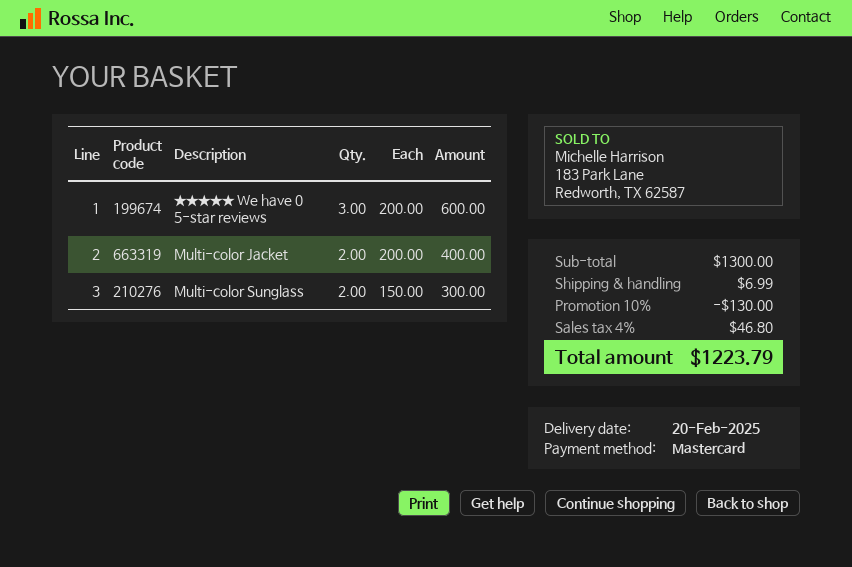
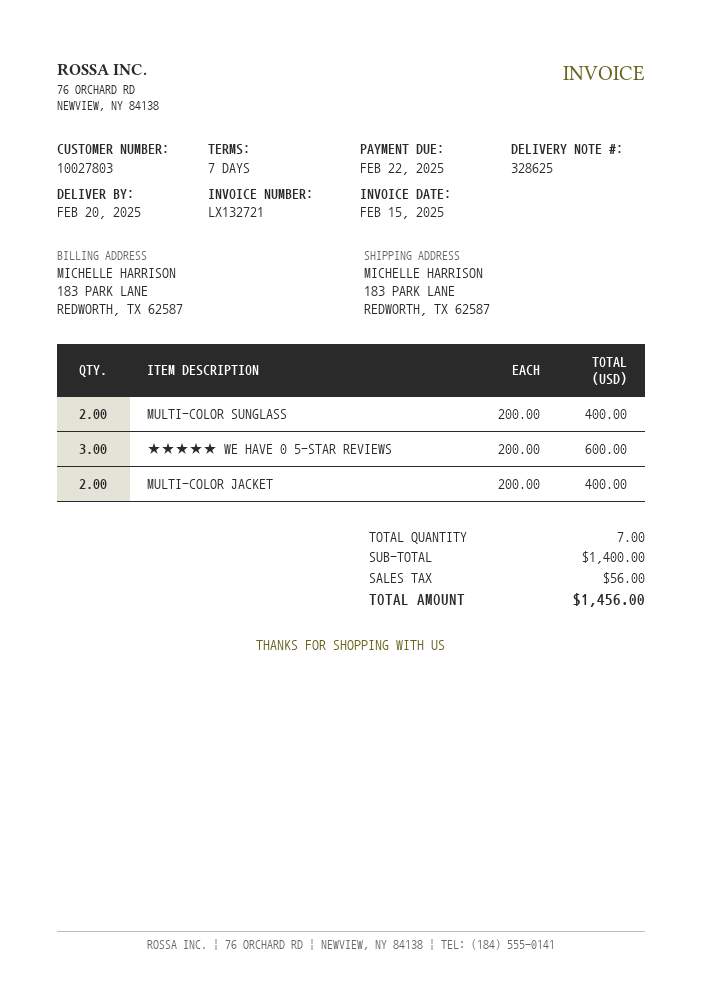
Multi-color Sunglass: 2 x 150.00 = 300.00 -> 2 x 200.00 = 400.00
subtotal: 1300.00 -> 1400.00
discount: 10% = 130.00 -> none
shipping: 6.99 -> none
tax: 46.80 -> 56.00
total: 1223.79 -> 1456.00

